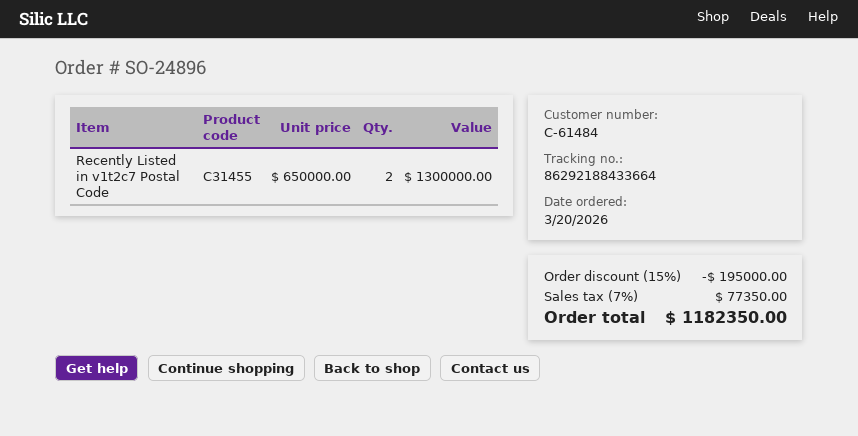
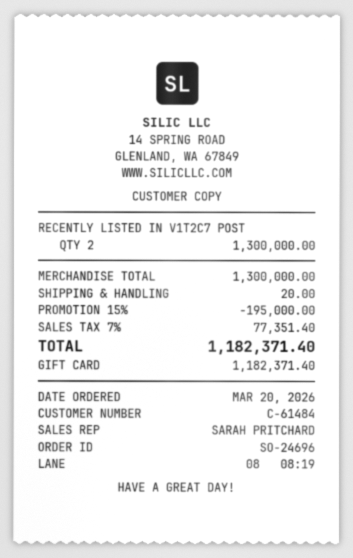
order number: SO-24896 -> SO-24696
shipping: none -> 20.00
tax: 7% = 77350.00 -> 7% = 77351.40
total: 1182350.00 -> 1182371.40

